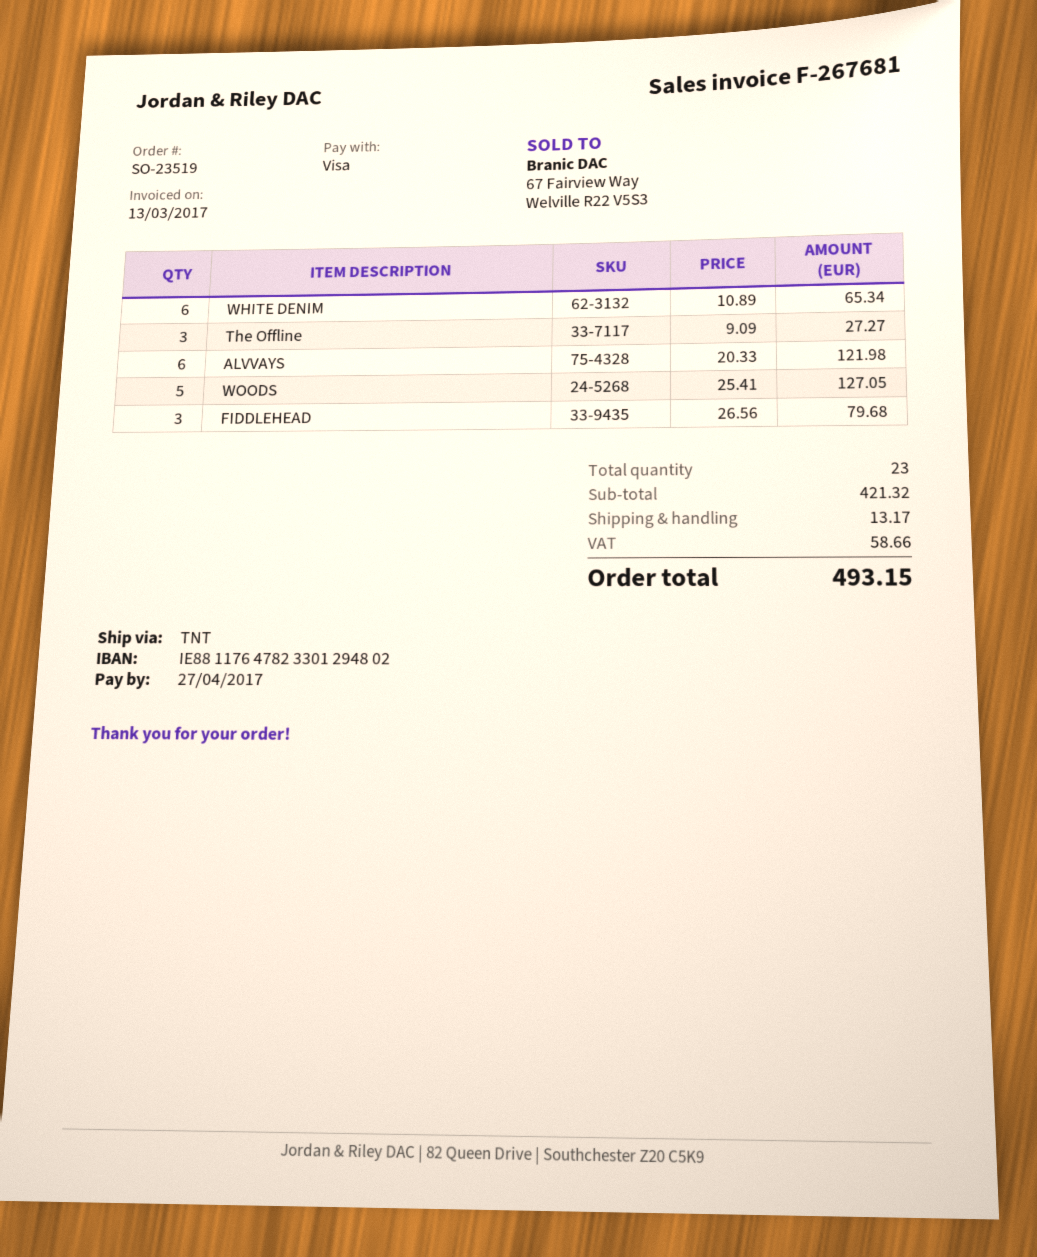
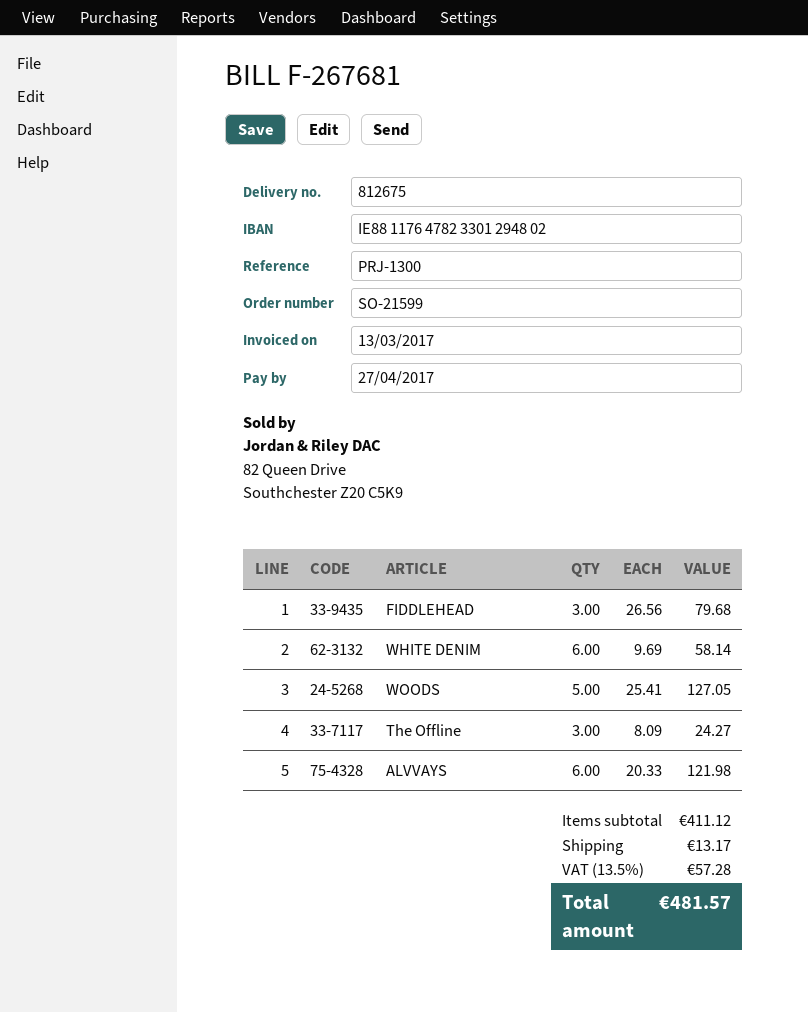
order number: SO-23519 -> SO-21599
WHITE DENIM: 6 x 10.89 = 65.34 -> 6 x 9.69 = 58.14
The Offline: 3 x 9.09 = 27.27 -> 3 x 8.09 = 24.27
subtotal: 421.32 -> 411.12
tax: 58.66 -> 57.28
total: 493.15 -> 481.57

